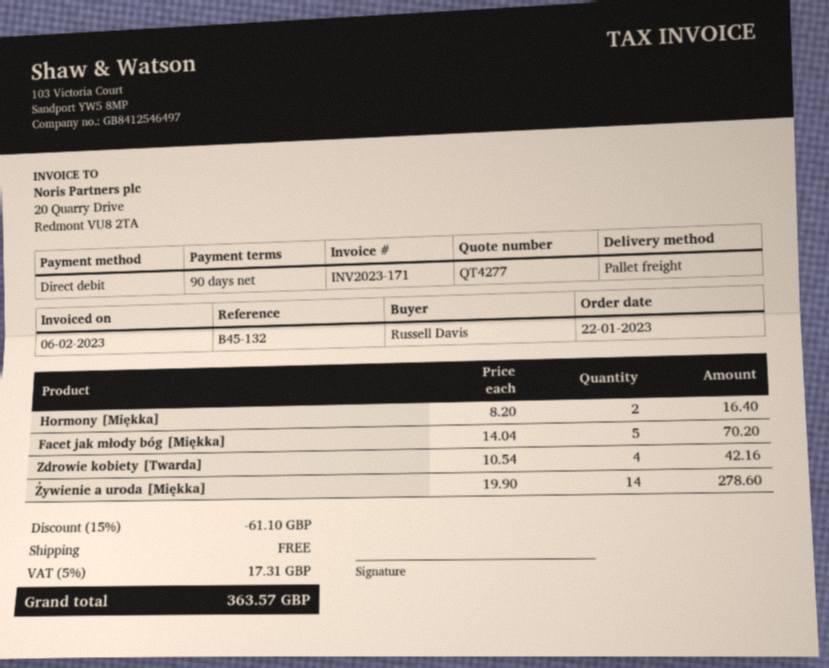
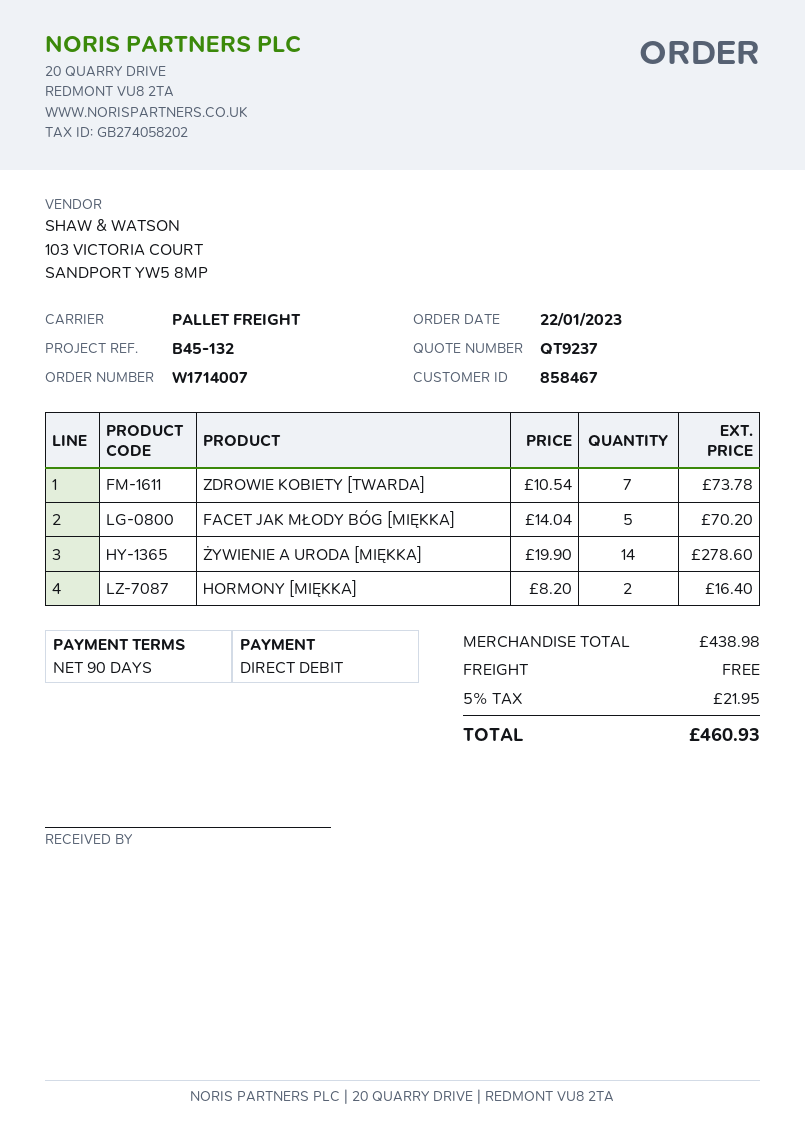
quote number: QT4277 -> QT9237
Zdrowie kobiety [Twarda]: 4 x 10.54 = 42.16 -> 7 x 10.54 = 73.78
discount: 15% = 61.10 -> none
tax: 5% = 17.31 -> 5% = 21.95
total: 363.57 -> 460.93

